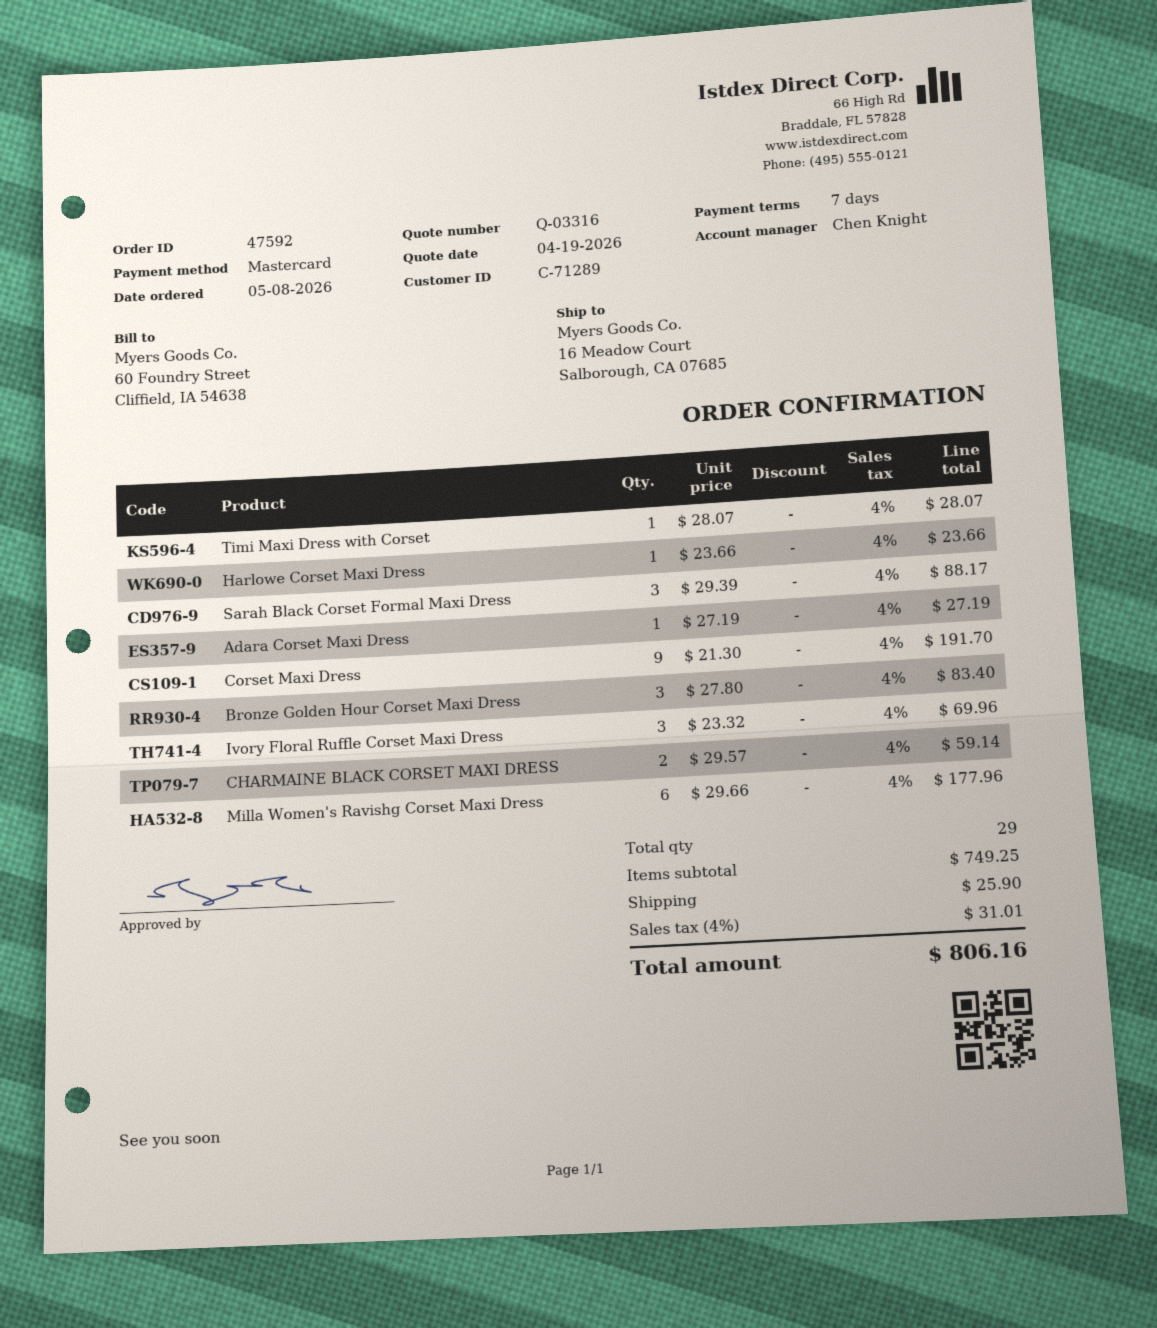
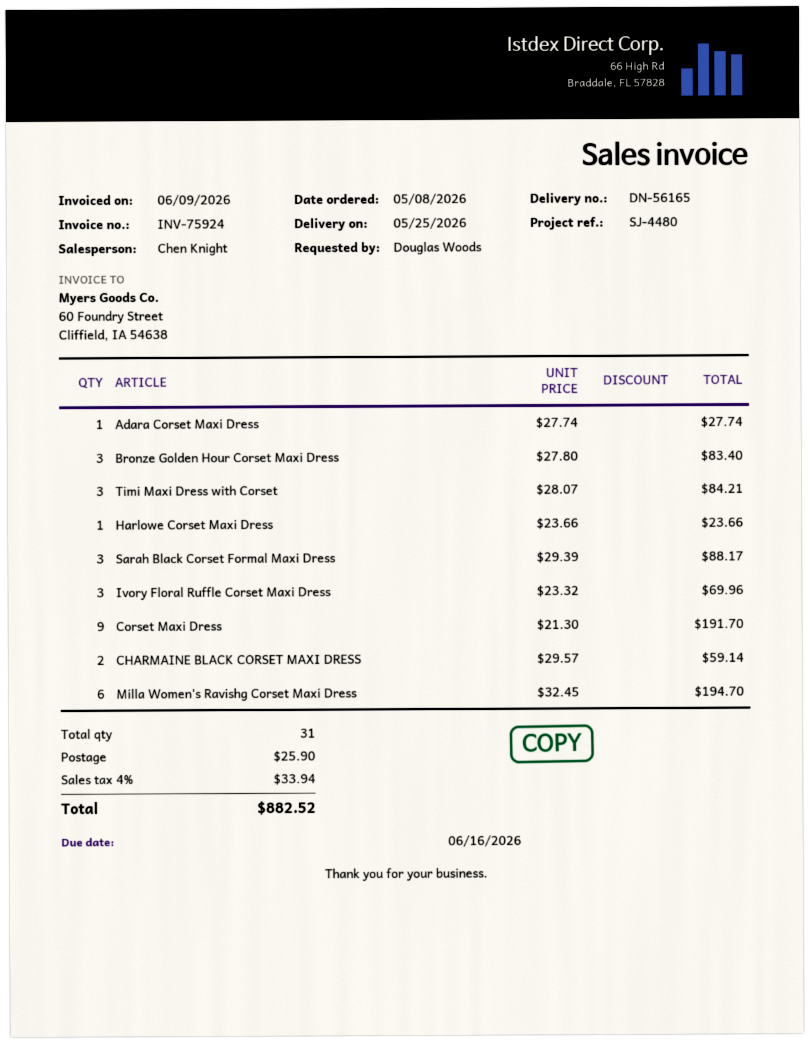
Timi Maxi Dress with Corset: 1 x 28.07 = 28.07 -> 3 x 28.07 = 84.21
Adara Corset Maxi Dress: 1 x 27.19 = 27.19 -> 1 x 27.74 = 27.74
Milla Women's Ravishg Corset Maxi Dress: 6 x 29.66 = 177.96 -> 6 x 32.45 = 194.70
total quantity: 29 -> 31
tax: 4% = 31.01 -> 4% = 33.94
total: 806.16 -> 882.52

